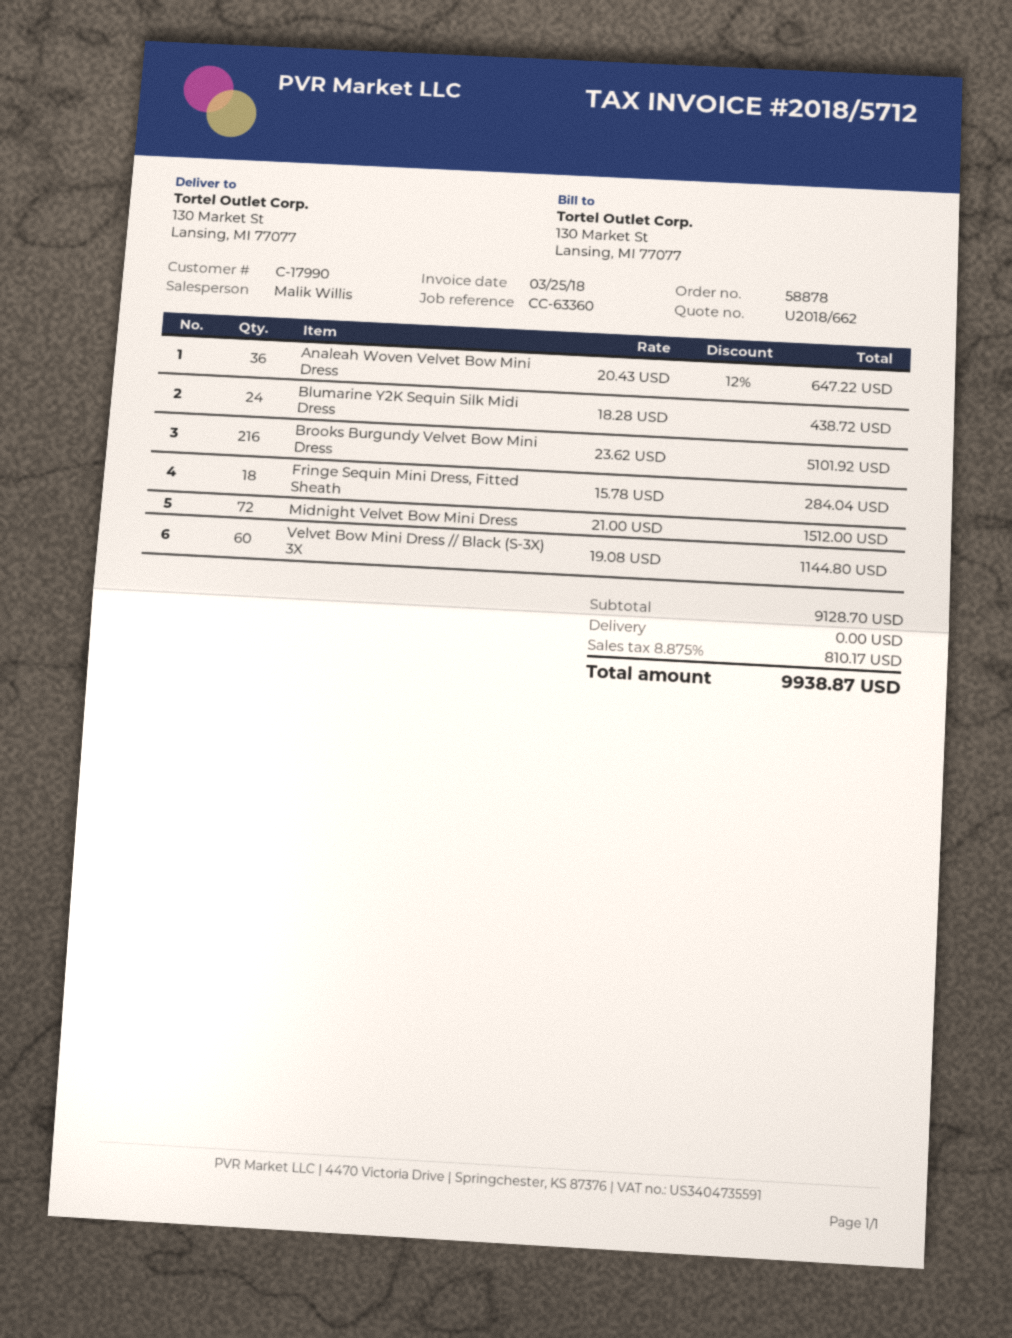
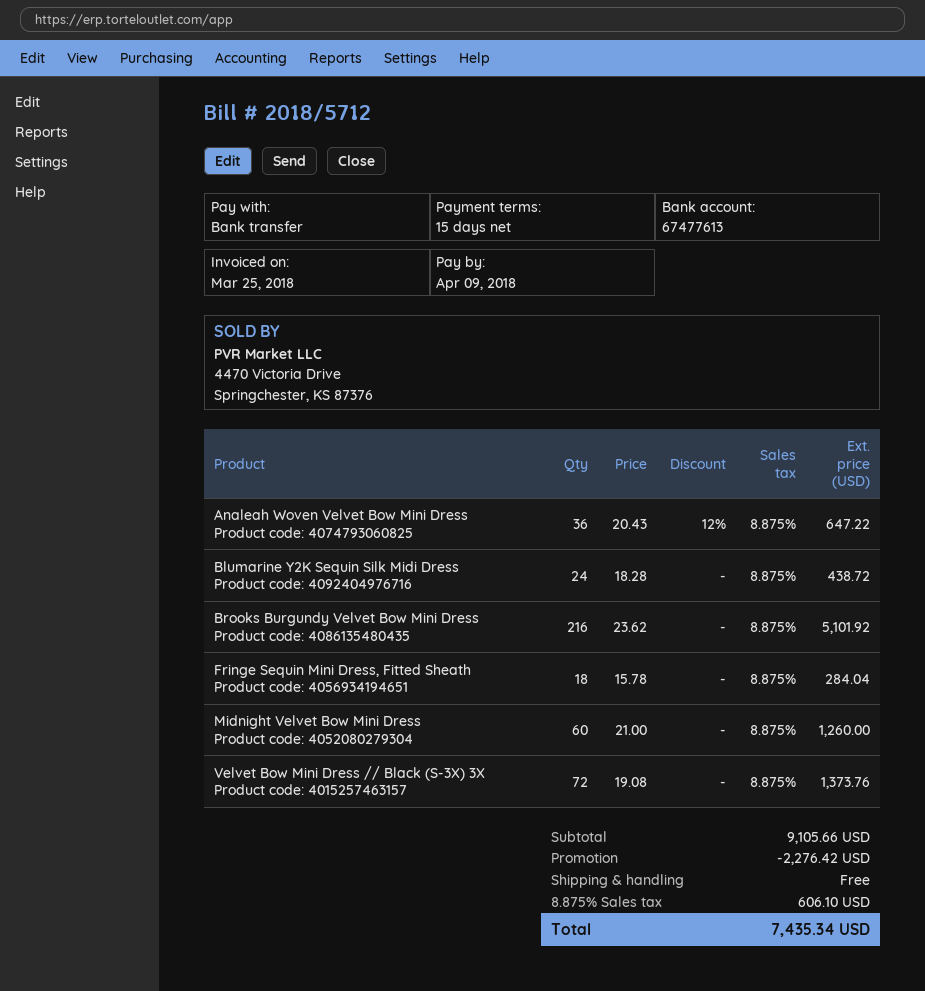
Midnight Velvet Bow Mini Dress: 72 x 21.00 = 1512.00 -> 60 x 21.00 = 1260.00
Velvet Bow Mini Dress // Black (S-3X) 3X: 60 x 19.08 = 1144.80 -> 72 x 19.08 = 1373.76
subtotal: 9128.70 -> 9105.66
discount: none -> 2276.42
tax: 8.875% = 810.17 -> 8.875% = 606.10
total: 9938.87 -> 7435.34

